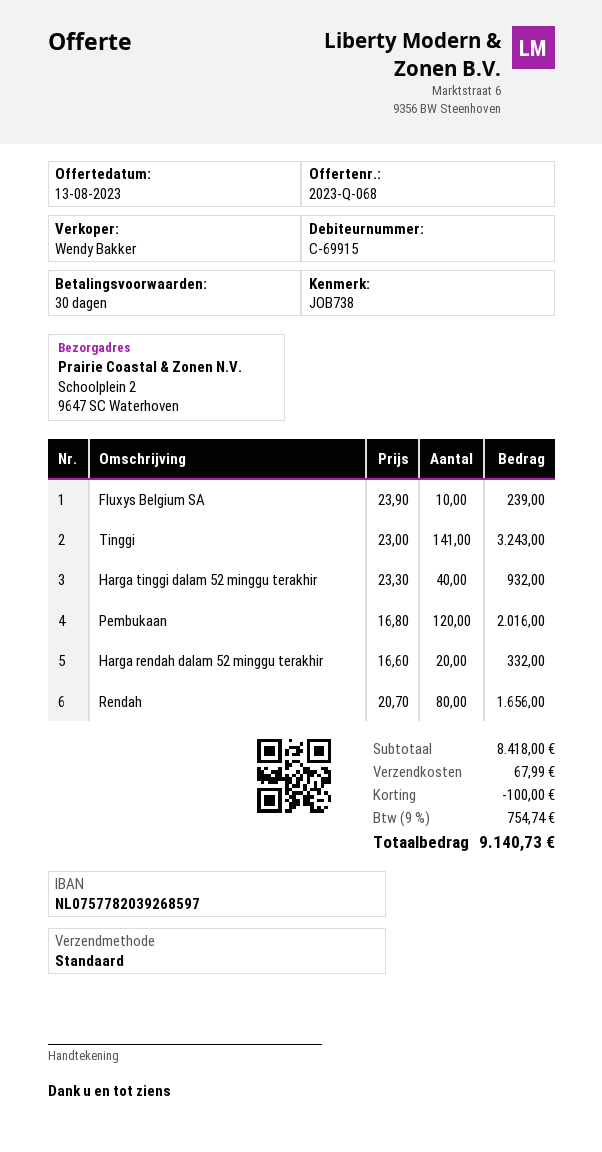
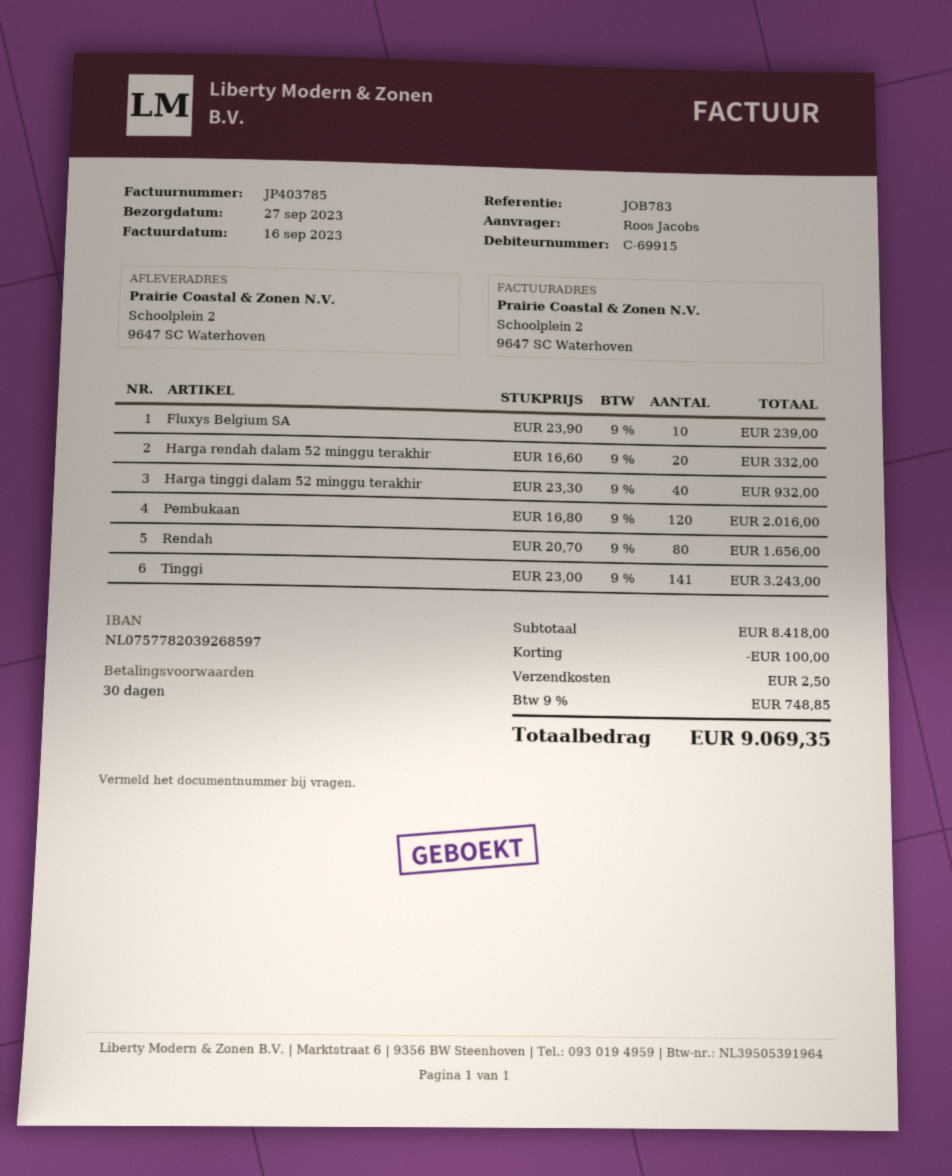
reference: JOB738 -> JOB783
shipping: 67.99 -> 2.50
tax: 9% = 754.74 -> 9% = 748.85
total: 9140.73 -> 9069.35

